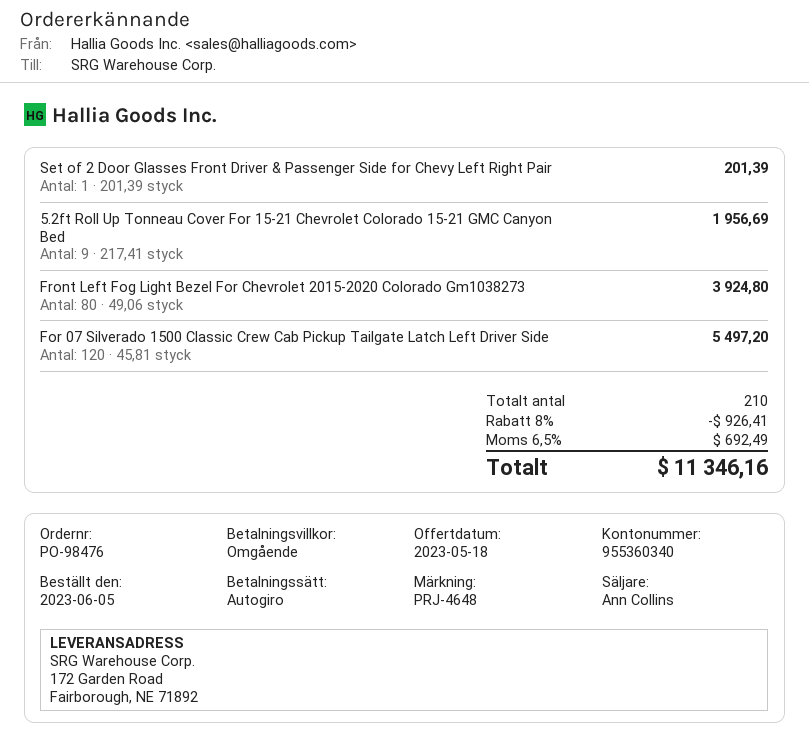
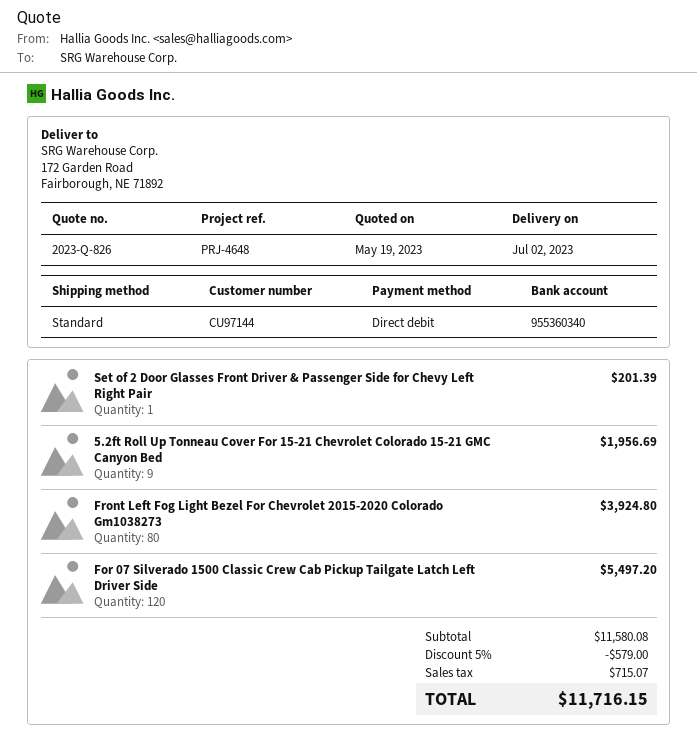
quote date: 2023-05-18 -> 2023-05-19
discount: 8% = 926.41 -> 5% = 579.00
tax: 692.49 -> 715.07
total: 11346.16 -> 11716.15

